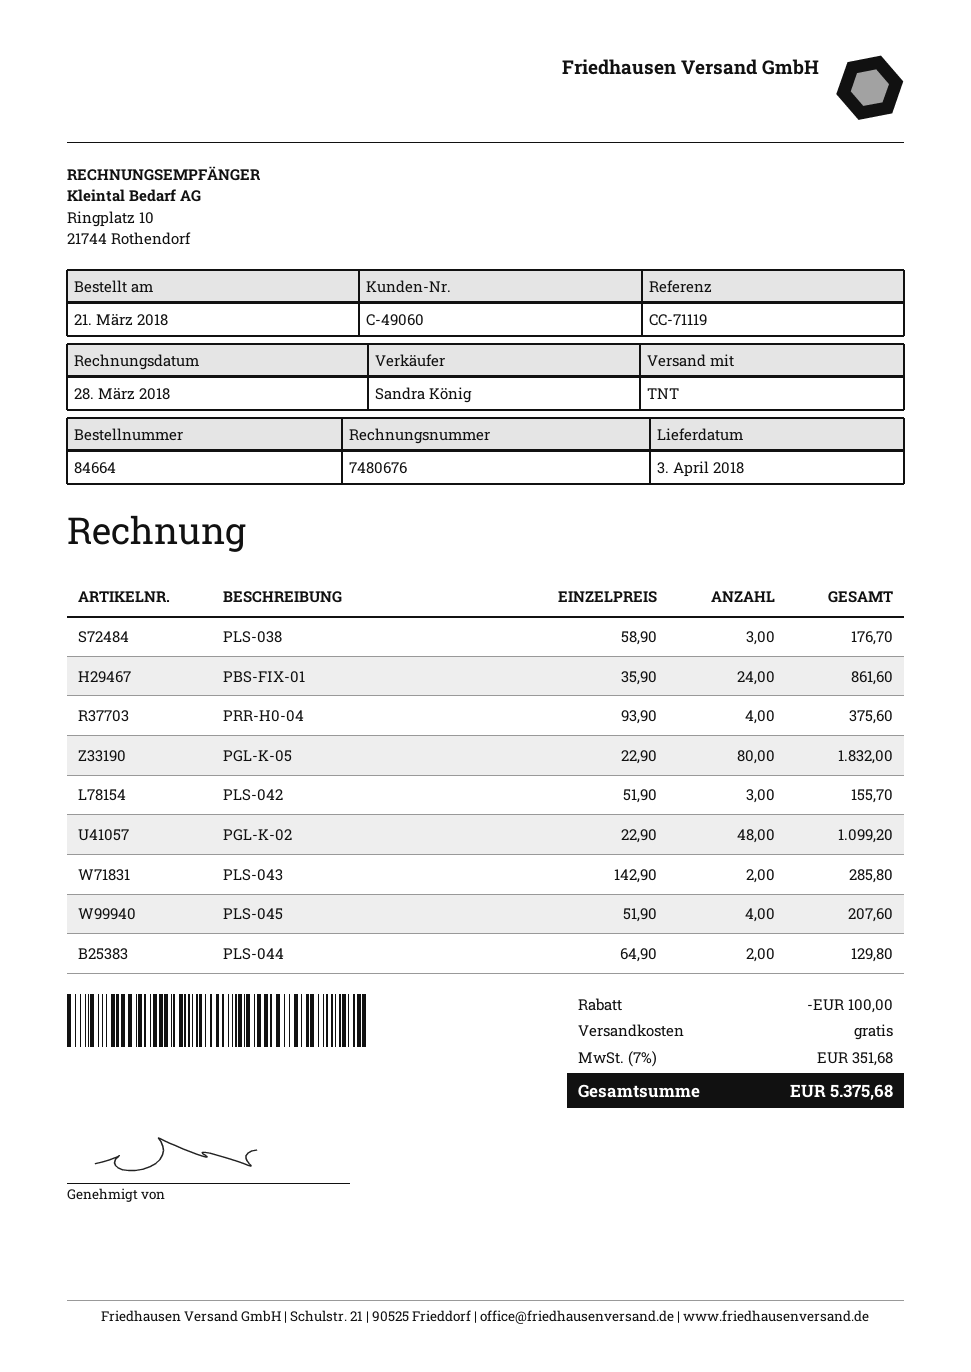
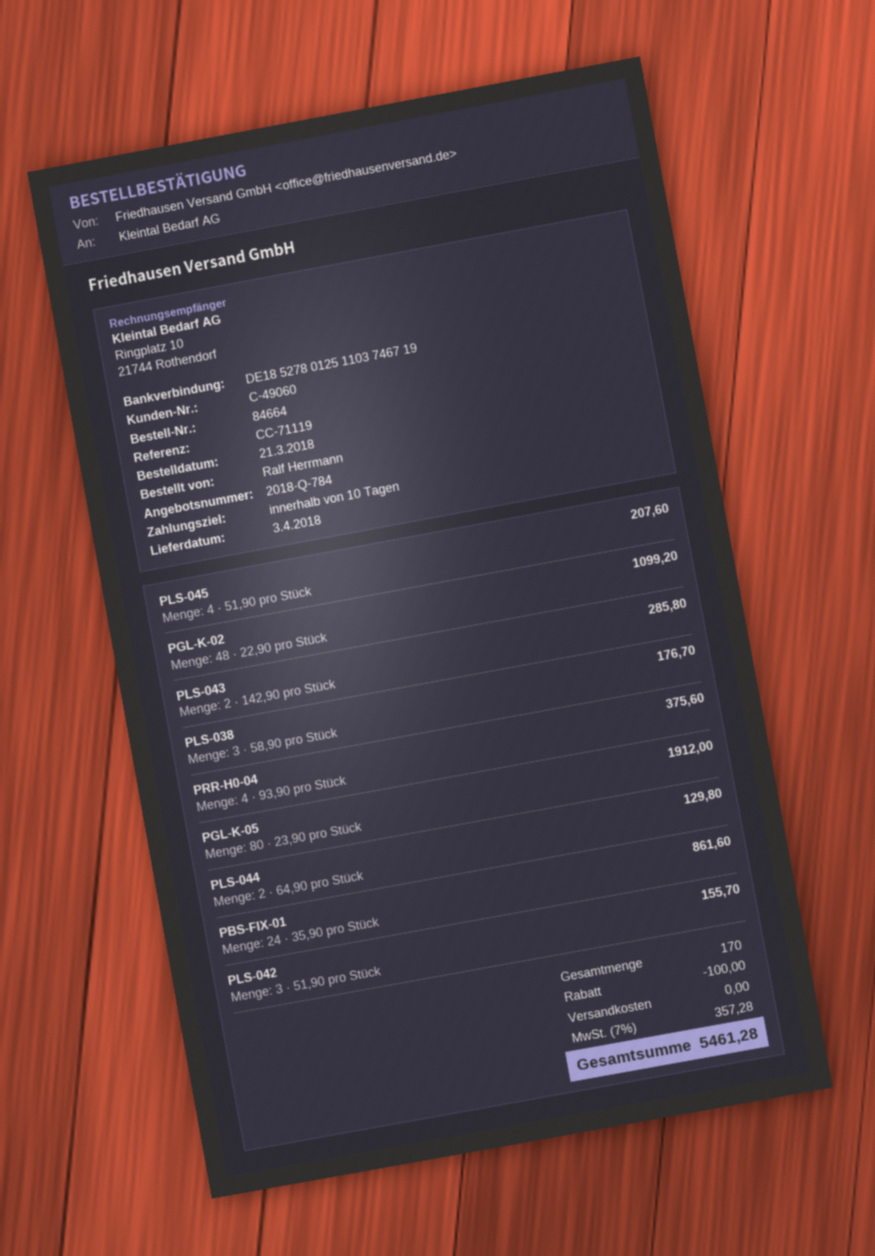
PGL-K-05: 80 x 22.90 = 1832.00 -> 80 x 23.90 = 1912.00
tax: 7% = 351.68 -> 7% = 357.28
total: 5375.68 -> 5461.28

